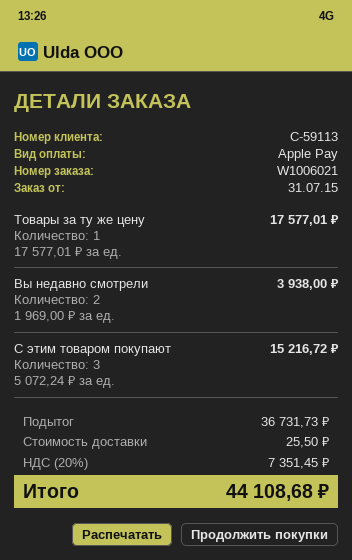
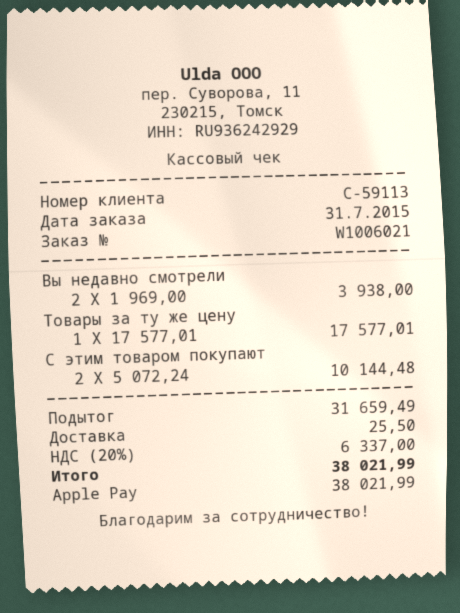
С этим товаром покупают: 3 x 5072.24 = 15216.72 -> 2 x 5072.24 = 10144.48
subtotal: 36731.73 -> 31659.49
tax: 20% = 7351.45 -> 20% = 6337.00
total: 44108.68 -> 38021.99

